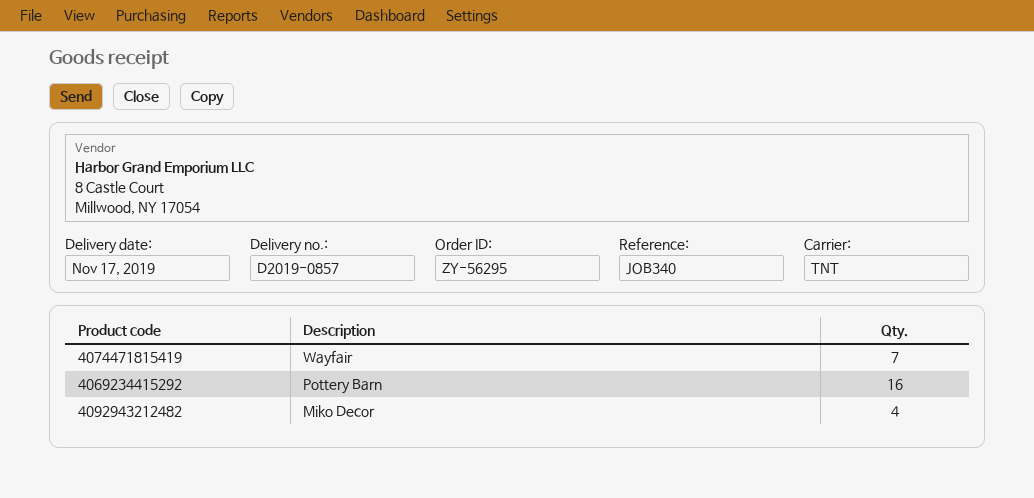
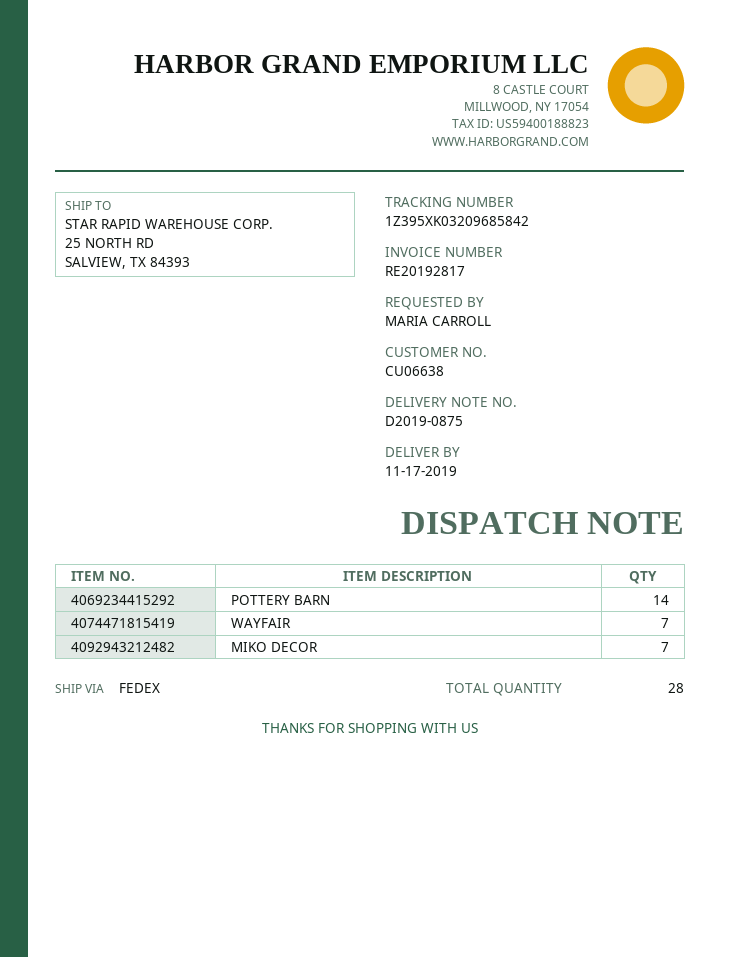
delivery note number: D2019-0857 -> D2019-0875
shipping method: TNT -> FedEx
Pottery Barn: 16 -> 14
Miko Decor: 4 -> 7

